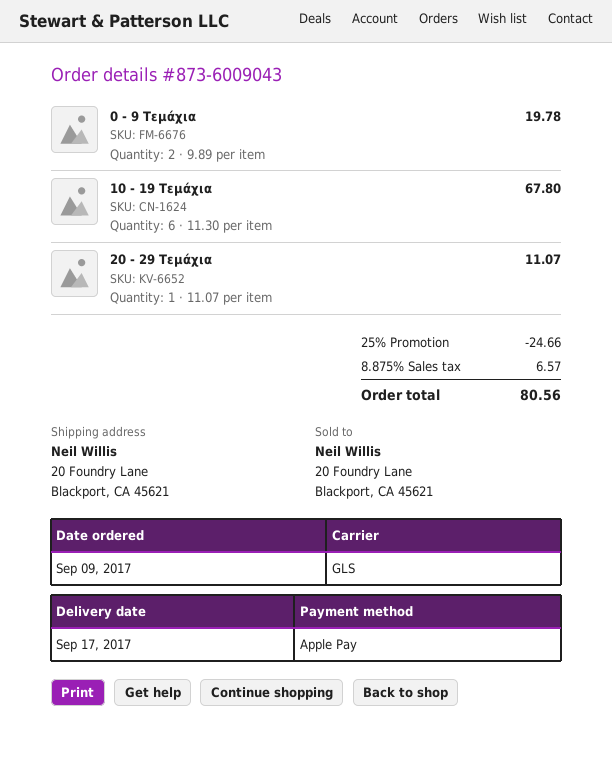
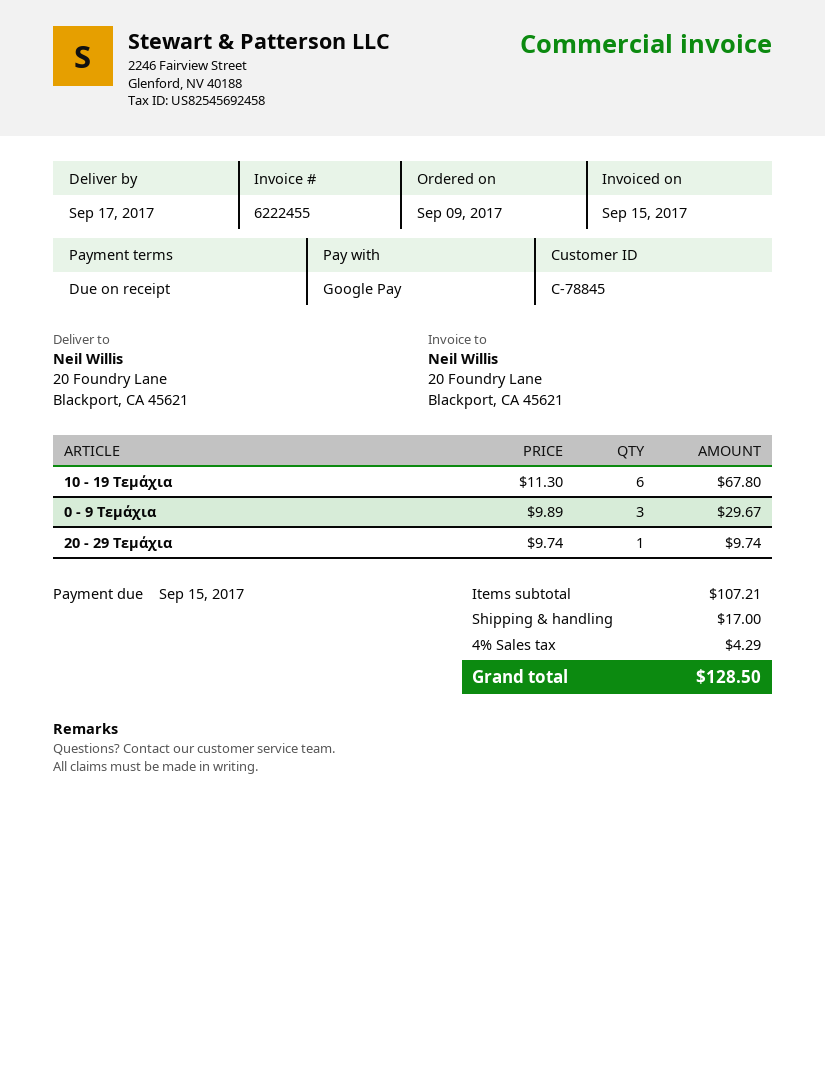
payment method: Apple Pay -> Google Pay
0 - 9 Τεμάχια: 2 x 9.89 = 19.78 -> 3 x 9.89 = 29.67
20 - 29 Τεμάχια: 1 x 11.07 = 11.07 -> 1 x 9.74 = 9.74
discount: 25% = 24.66 -> none
shipping: none -> 17.00
tax: 8.875% = 6.57 -> 4% = 4.29
total: 80.56 -> 128.50

